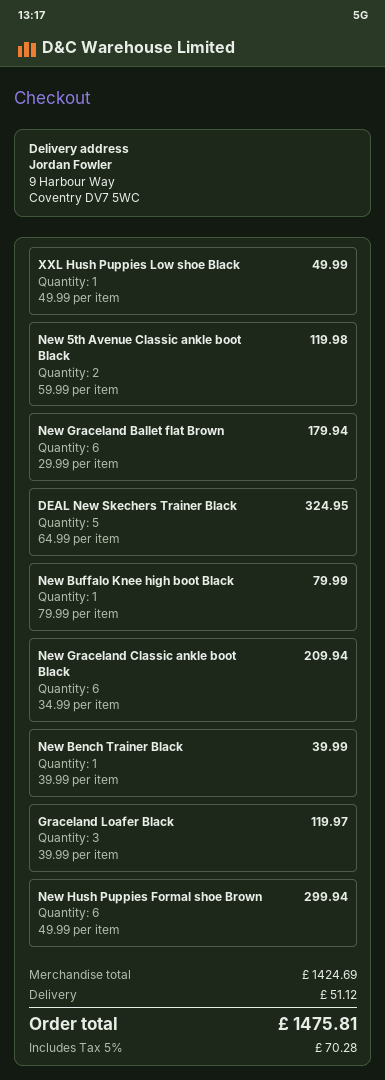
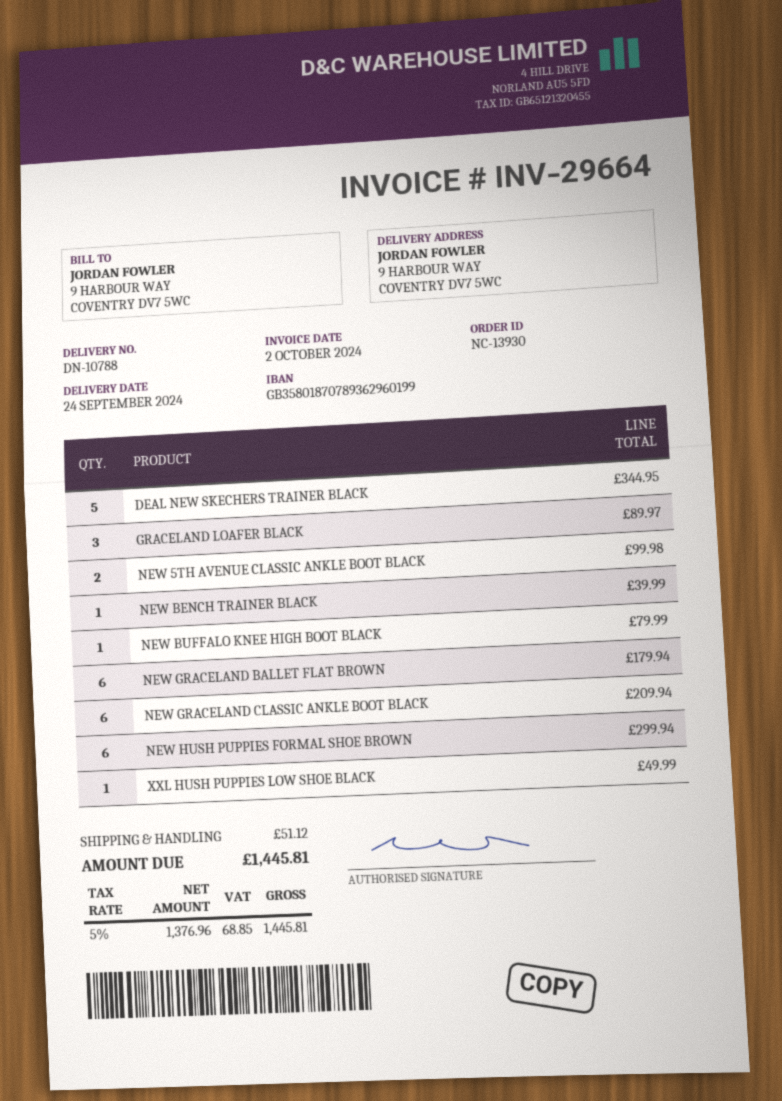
New 5th Avenue Classic ankle boot Black: 2 for 119.98 -> 2 for 99.98
DEAL New Skechers Trainer Black: 5 for 324.95 -> 5 for 344.95
Graceland Loafer Black: 3 for 119.97 -> 3 for 89.97
tax: 5% = 70.28 -> 5% = 68.85
total: 1475.81 -> 1445.81

